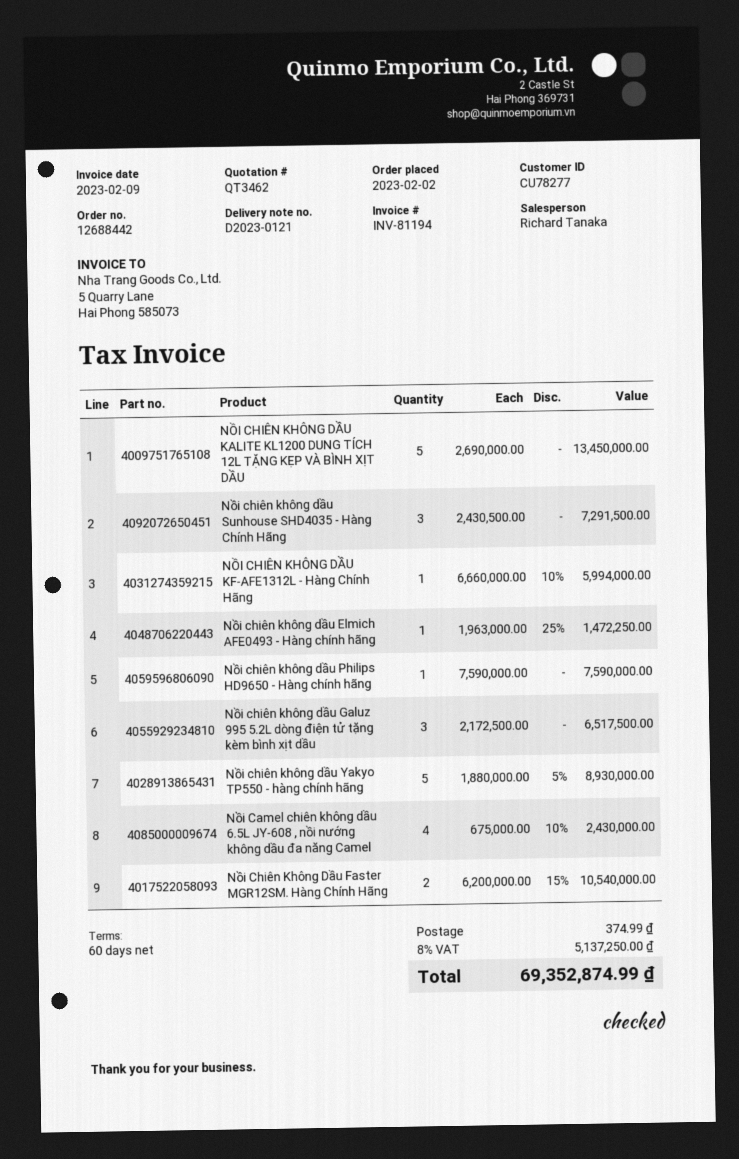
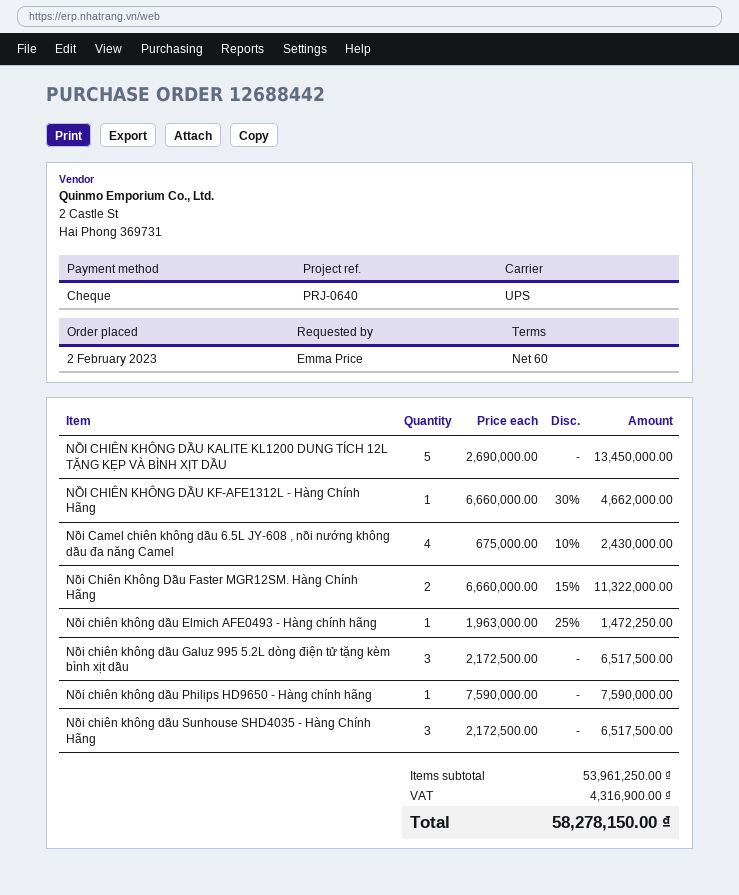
Nồi chiên không dầu Sunhouse SHD4035 - Hàng Chính Hãng: 3 x 2430500.00 = 7291500.00 -> 3 x 2172500.00 = 6517500.00
NỒI CHIÊN KHÔNG DẦU KF-AFE1312L - Hàng Chính Hãng: 1 x 6660000.00 - 10% = 5994000.00 -> 1 x 6660000.00 - 30% = 4662000.00
Nồi chiên không dầu Yakyo TP550 - hàng chính hãng: 5 x 1880000.00 - 5% = 8930000.00 -> none
Nồi Chiên Không Dầu Faster MGR12SM. Hàng Chính Hãng: 2 x 6200000.00 - 15% = 10540000.00 -> 2 x 6660000.00 - 15% = 11322000.00
shipping: 374.99 -> none
tax: 5137250.00 -> 4316900.00
total: 69352874.99 -> 58278150.00

